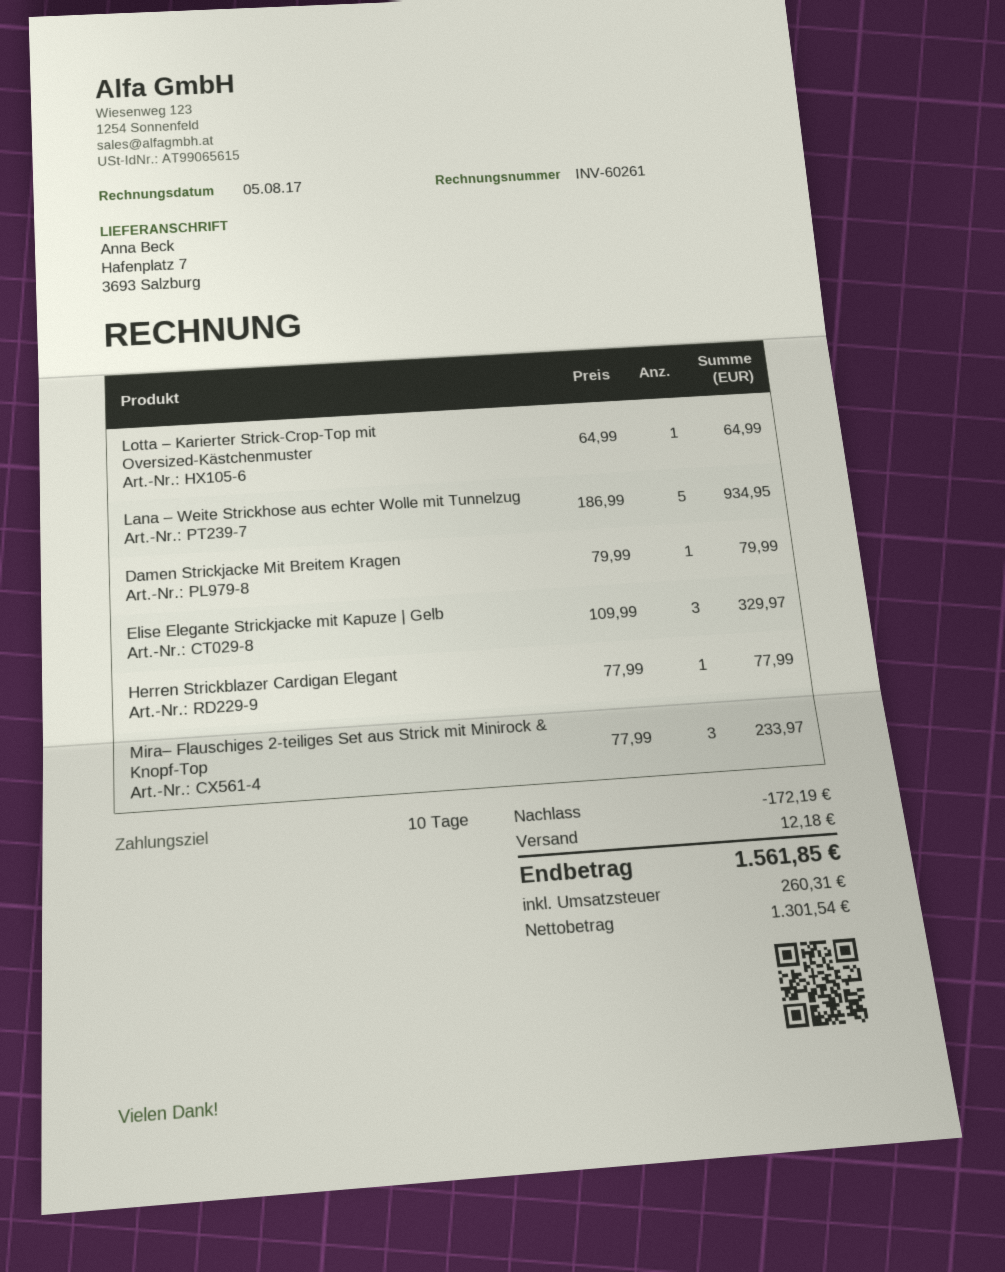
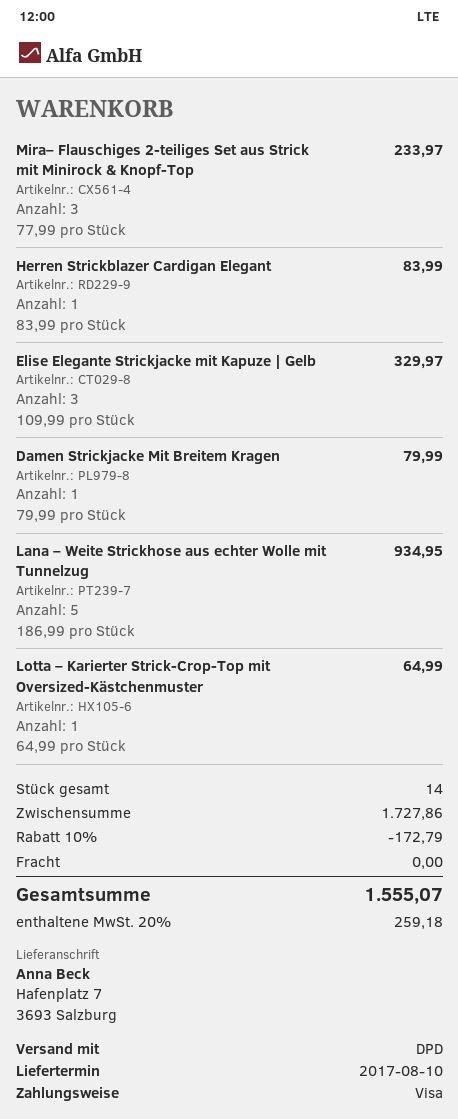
Herren Strickblazer Cardigan Elegant: 1 x 77.99 = 77.99 -> 1 x 83.99 = 83.99
discount: 172.19 -> 172.79
shipping: 12.18 -> 0.00
tax: 260.31 -> 259.18
total: 1561.85 -> 1555.07

